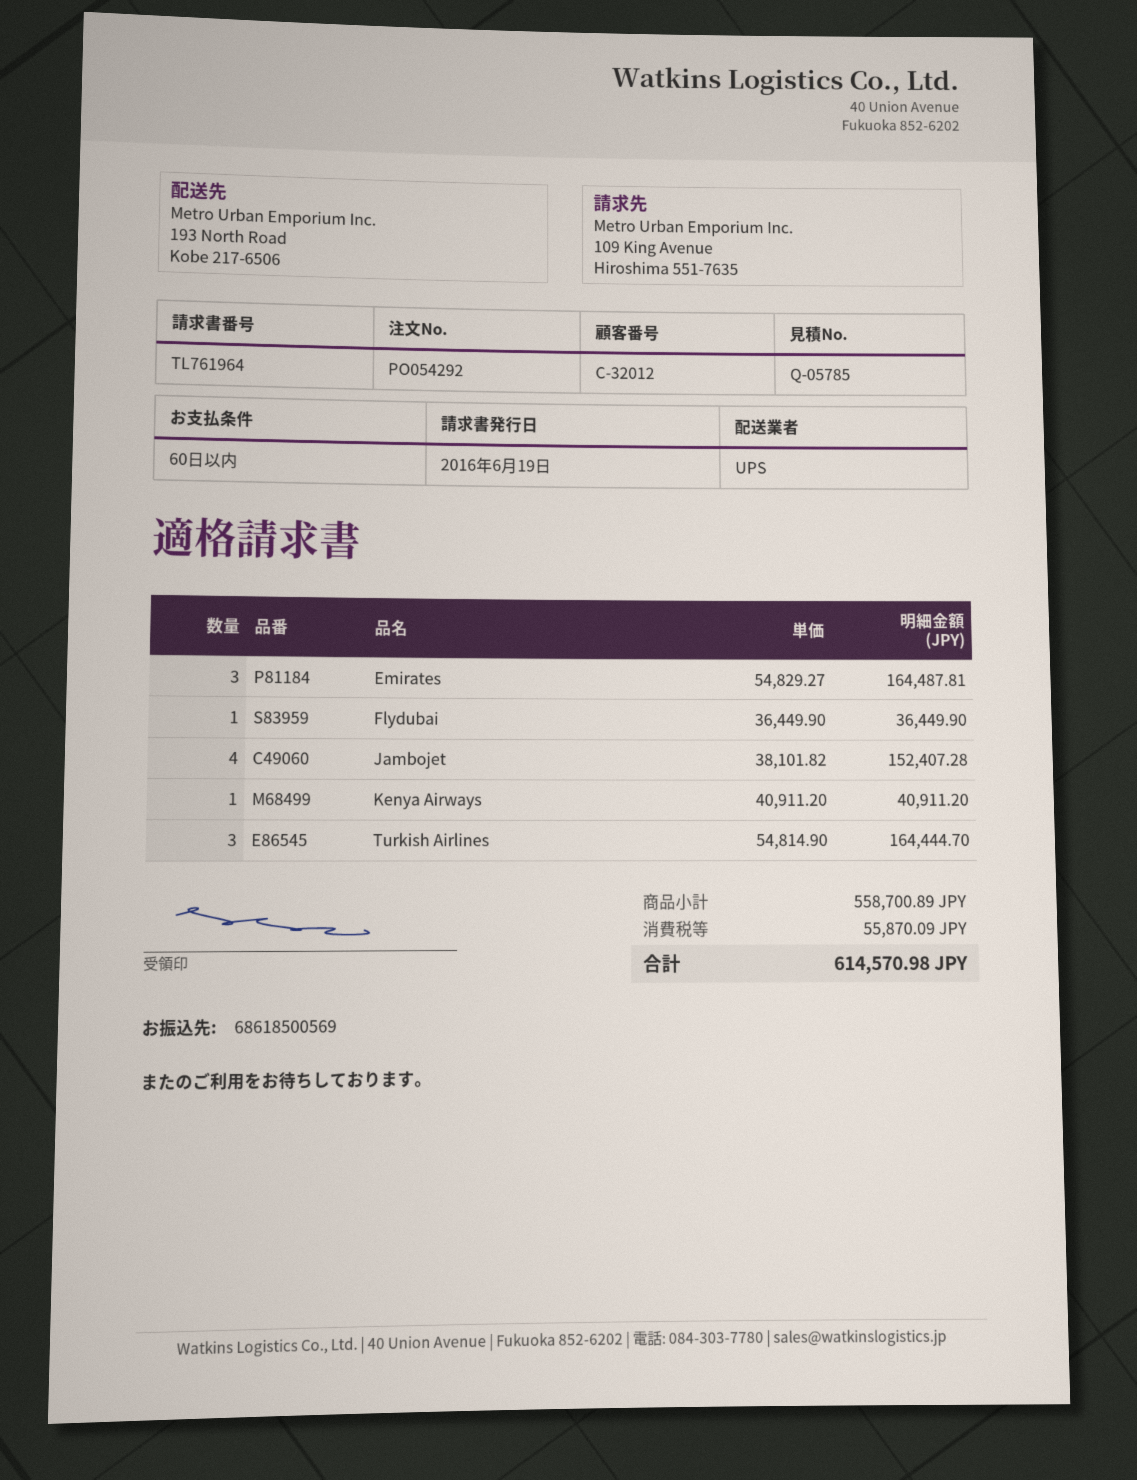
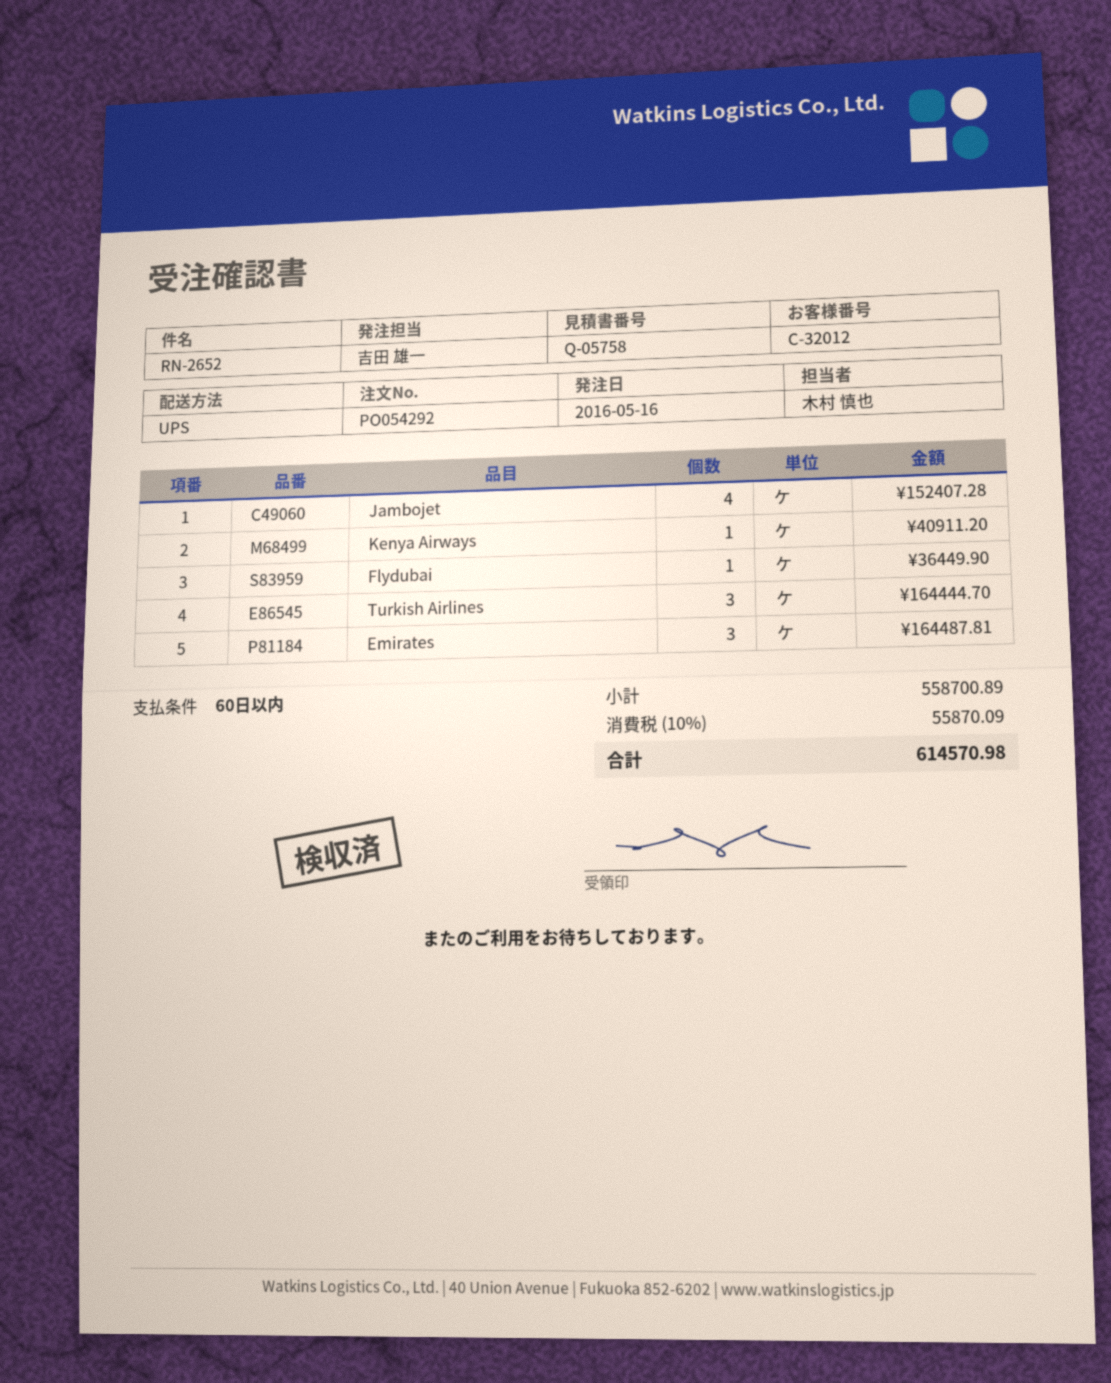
quote number: Q-05785 -> Q-05758

